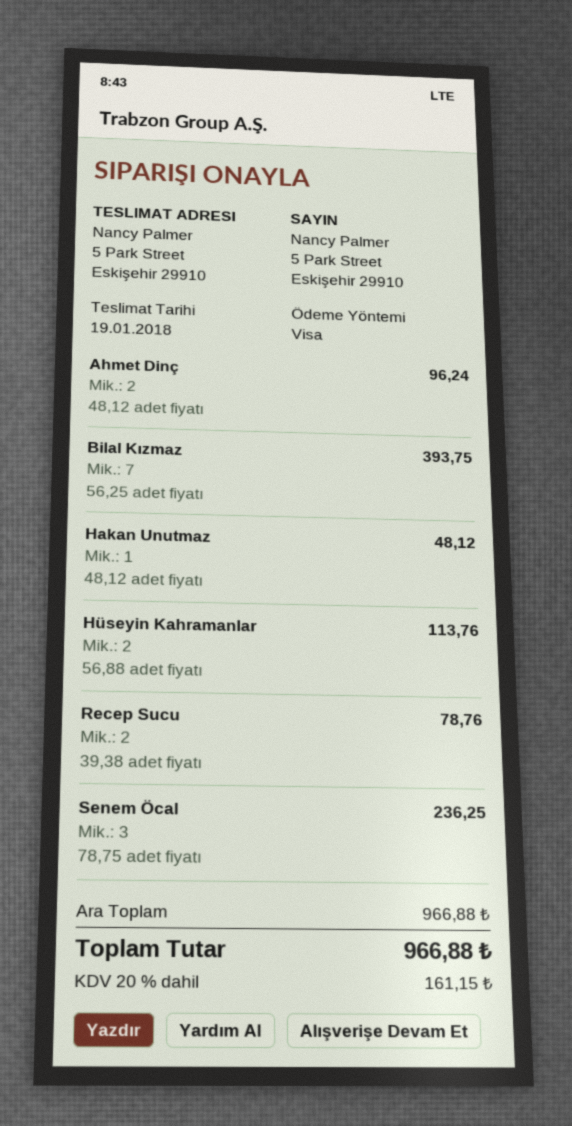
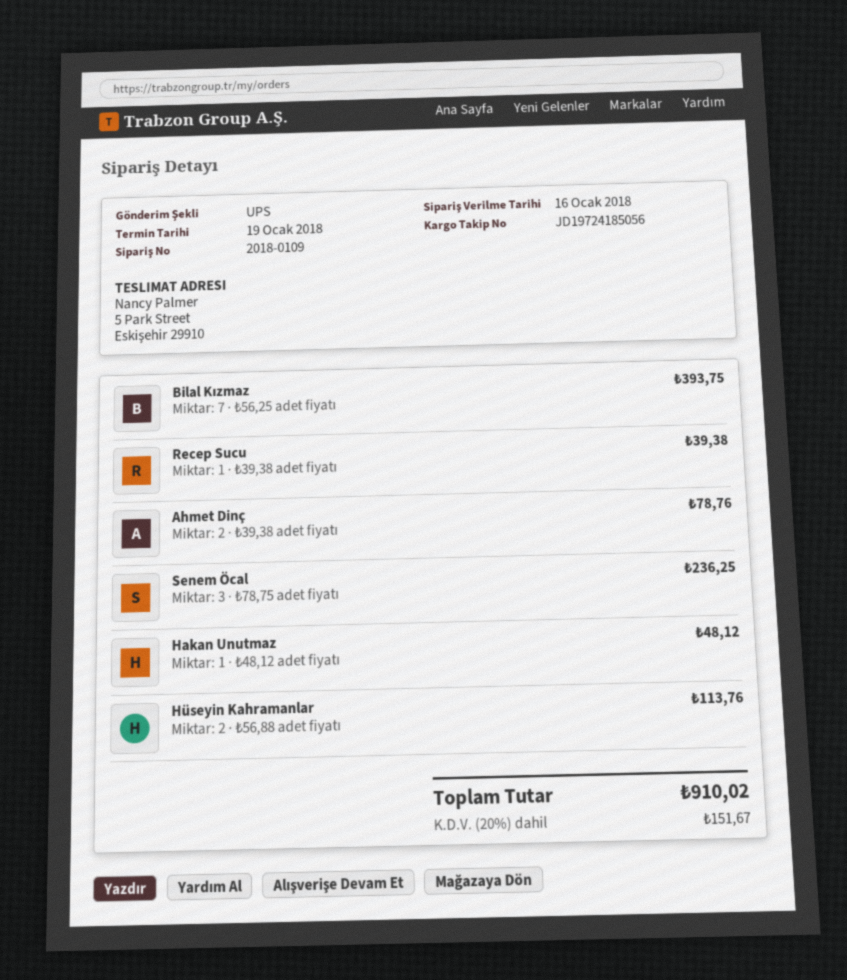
Ahmet Dinç: 2 x 48.12 = 96.24 -> 2 x 39.38 = 78.76
Recep Sucu: 2 x 39.38 = 78.76 -> 1 x 39.38 = 39.38
tax: 20% = 161.15 -> 20% = 151.67
total: 966.88 -> 910.02

